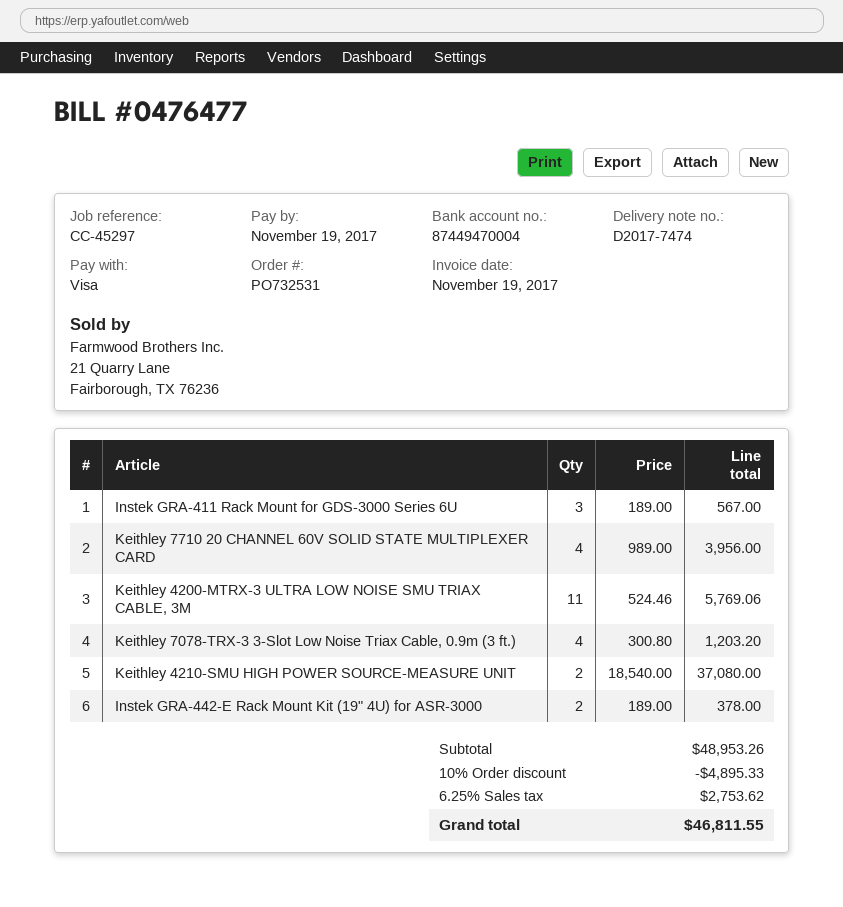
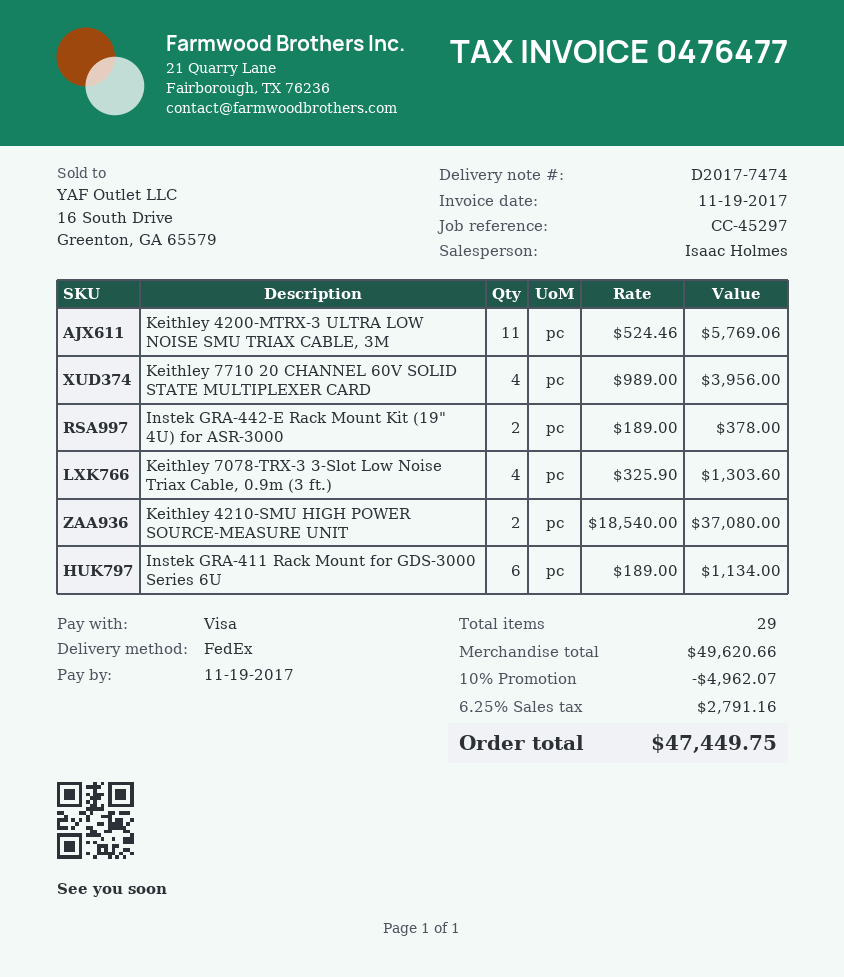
Instek GRA-411 Rack Mount for GDS-3000 Series 6U: 3 x 189.00 = 567.00 -> 6 x 189.00 = 1134.00
Keithley 7078-TRX-3 3-Slot Low Noise Triax Cable, 0.9m (3 ft.): 4 x 300.80 = 1203.20 -> 4 x 325.90 = 1303.60
subtotal: 48953.26 -> 49620.66
discount: 10% = 4895.33 -> 10% = 4962.07
tax: 6.25% = 2753.62 -> 6.25% = 2791.16
total: 46811.55 -> 47449.75

